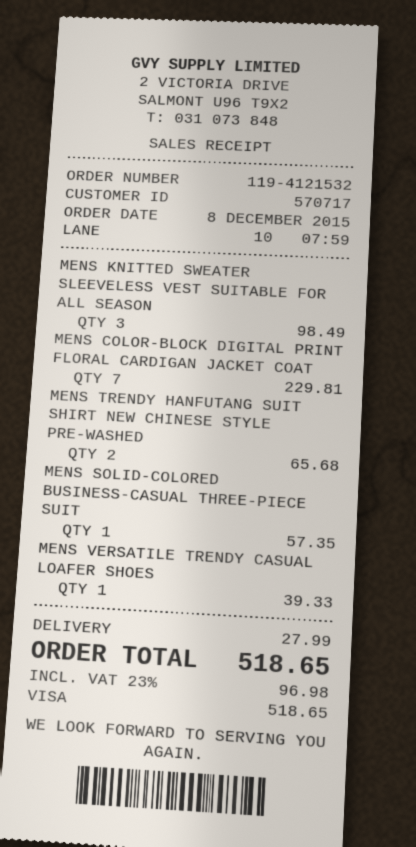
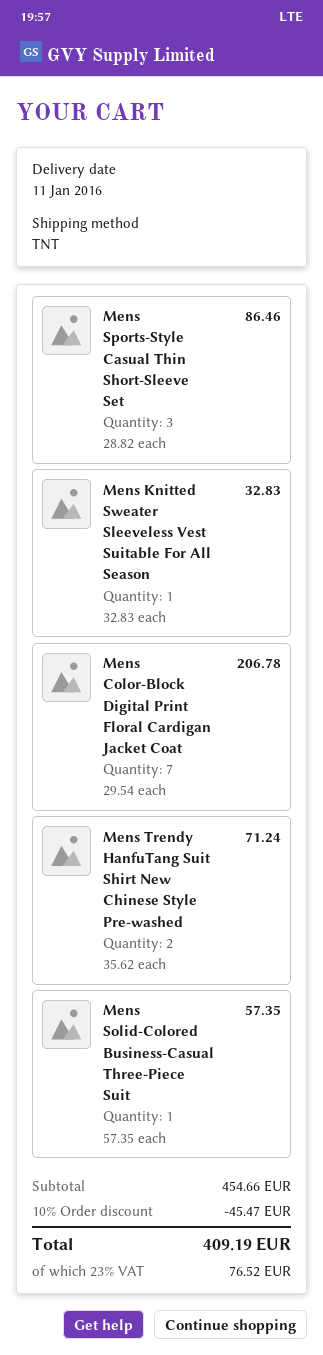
MENS KNITTED SWEATER SLEEVELESS VEST SUITABLE FOR ALL SEASON: 3 for 98.49 -> 1 for 32.83
MENS COLOR-BLOCK DIGITAL PRINT FLORAL CARDIGAN JACKET COAT: 7 for 229.81 -> 7 for 206.78
MENS TRENDY HANFUTANG SUIT SHIRT NEW CHINESE STYLE PRE-WASHED: 2 for 65.68 -> 2 for 71.24
MENS VERSATILE TRENDY CASUAL LOAFER SHOES: 1 for 39.33 -> none
Mens Sports-Style Casual Thin Short-Sleeve Set: none -> 3 for 86.46
discount: none -> 10% = 45.47
shipping: 27.99 -> none
tax: 23% = 96.98 -> 23% = 76.52
total: 518.65 -> 409.19

